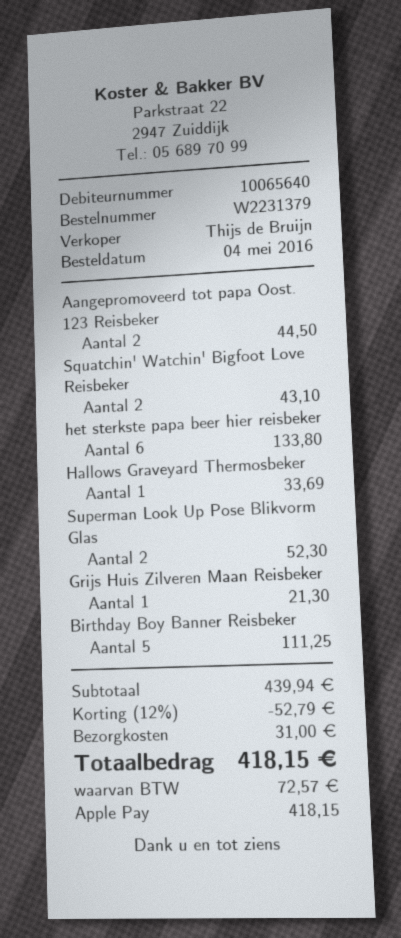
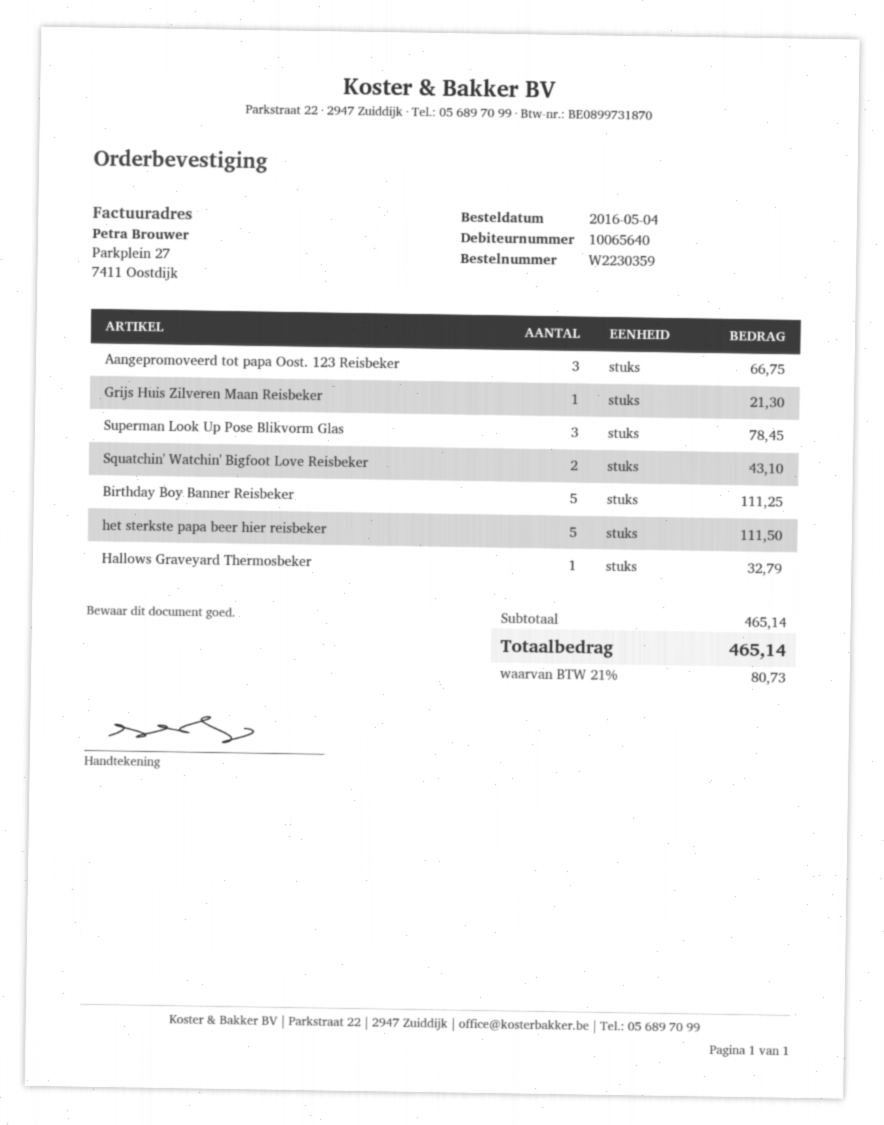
order number: W2231379 -> W2230359
Aangepromoveerd tot papa Oost. 123 Reisbeker: 2 for 44.50 -> 3 for 66.75
het sterkste papa beer hier reisbeker: 6 for 133.80 -> 5 for 111.50
Hallows Graveyard Thermosbeker: 1 for 33.69 -> 1 for 32.79
Superman Look Up Pose Blikvorm Glas: 2 for 52.30 -> 3 for 78.45
subtotal: 439.94 -> 465.14
discount: 12% = 52.79 -> none
shipping: 31.00 -> none
tax: 72.57 -> 80.73
total: 418.15 -> 465.14

